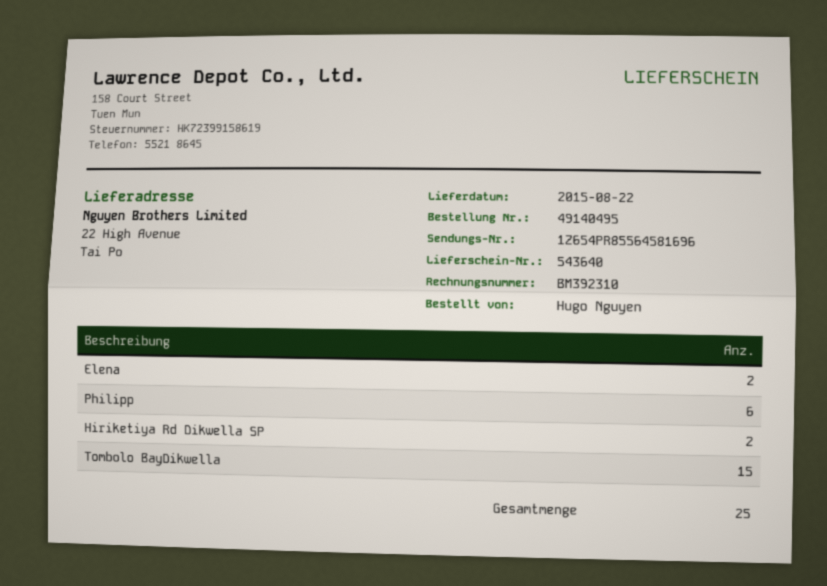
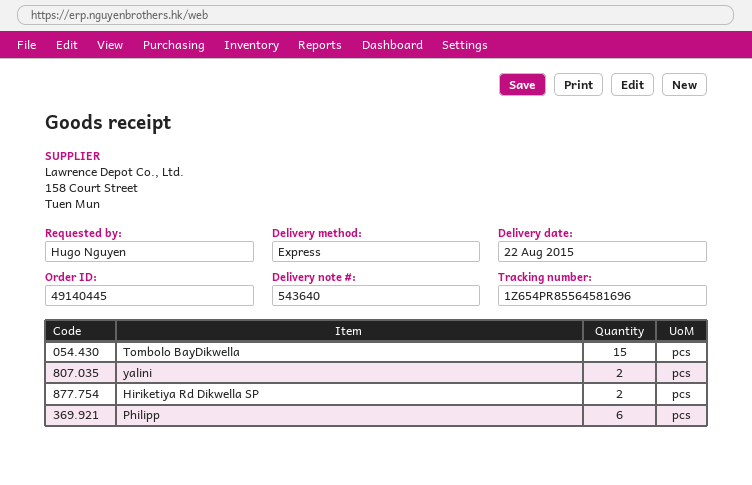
order number: 49140495 -> 49140445
Elena: 2 -> none
yalini: none -> 2

